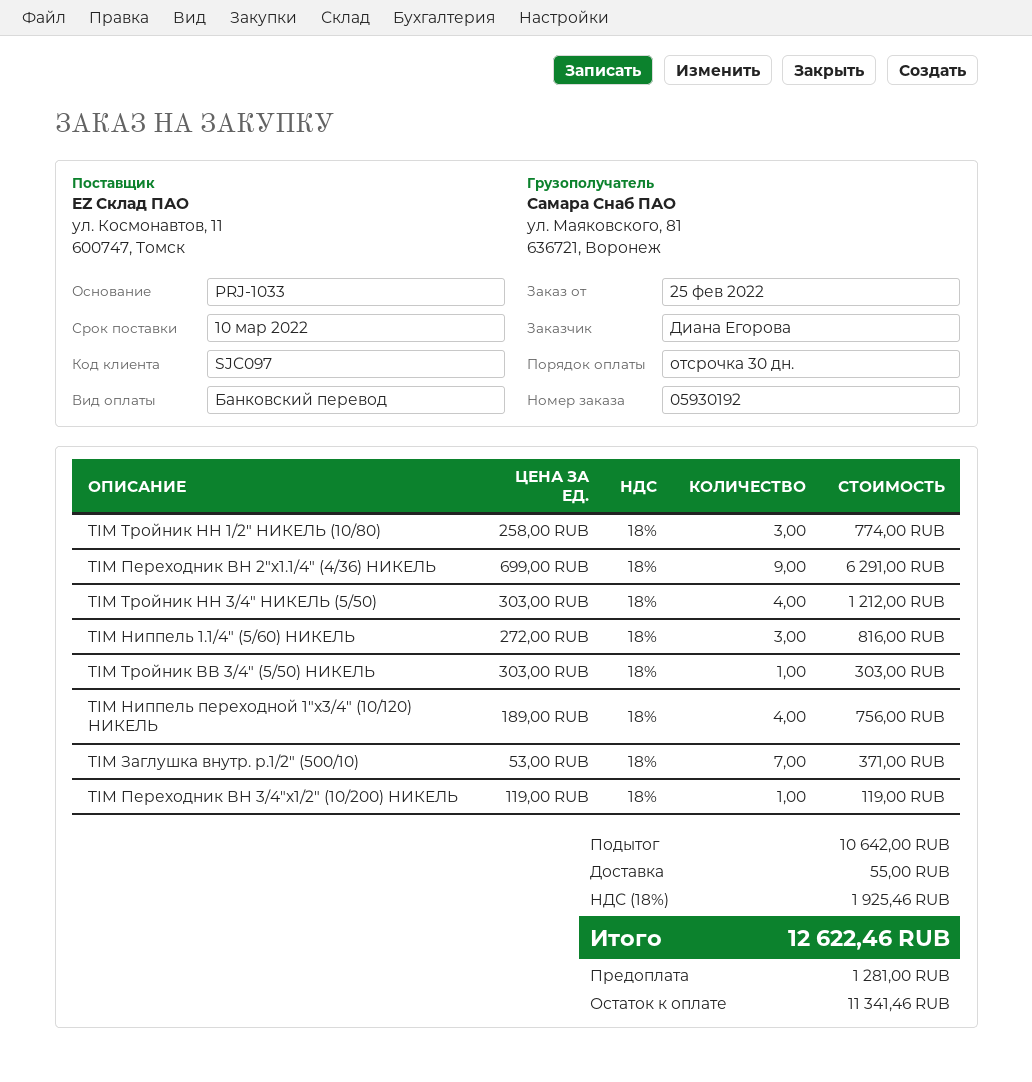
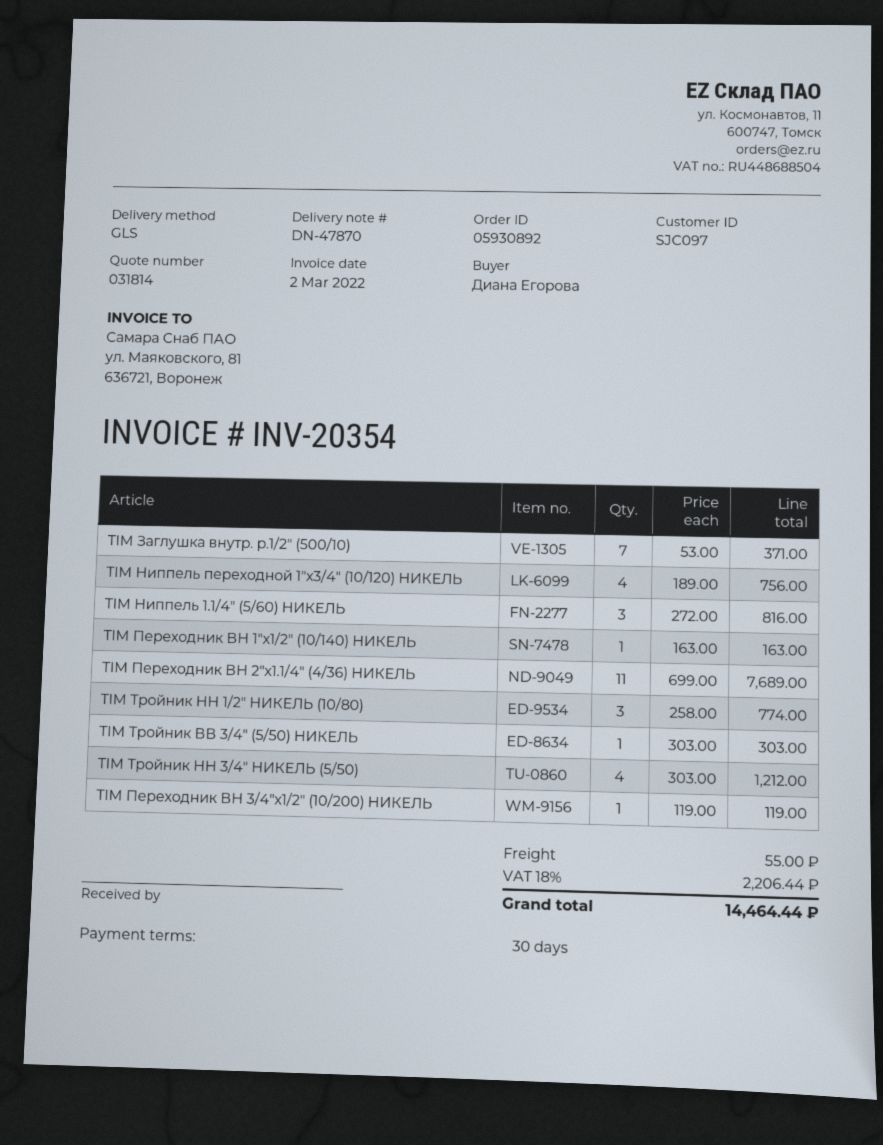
order number: 05930192 -> 05930892
TIM Переходник ВН 2″х1.1/4″ (4/36) НИКЕЛЬ: 9 x 699.00 = 6291.00 -> 11 x 699.00 = 7689.00
TIM Переходник ВН 1″x1/2″ (10/140) НИКЕЛЬ: none -> 1 x 163.00 = 163.00
tax: 18% = 1925.46 -> 18% = 2206.44
total: 12622.46 -> 14464.44

